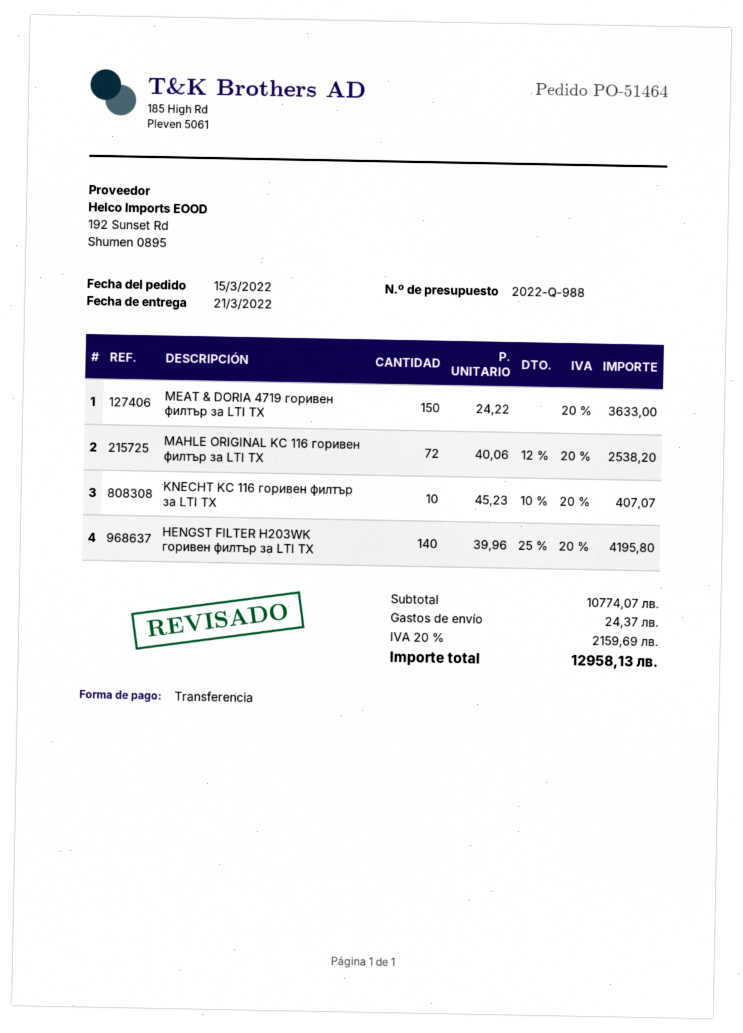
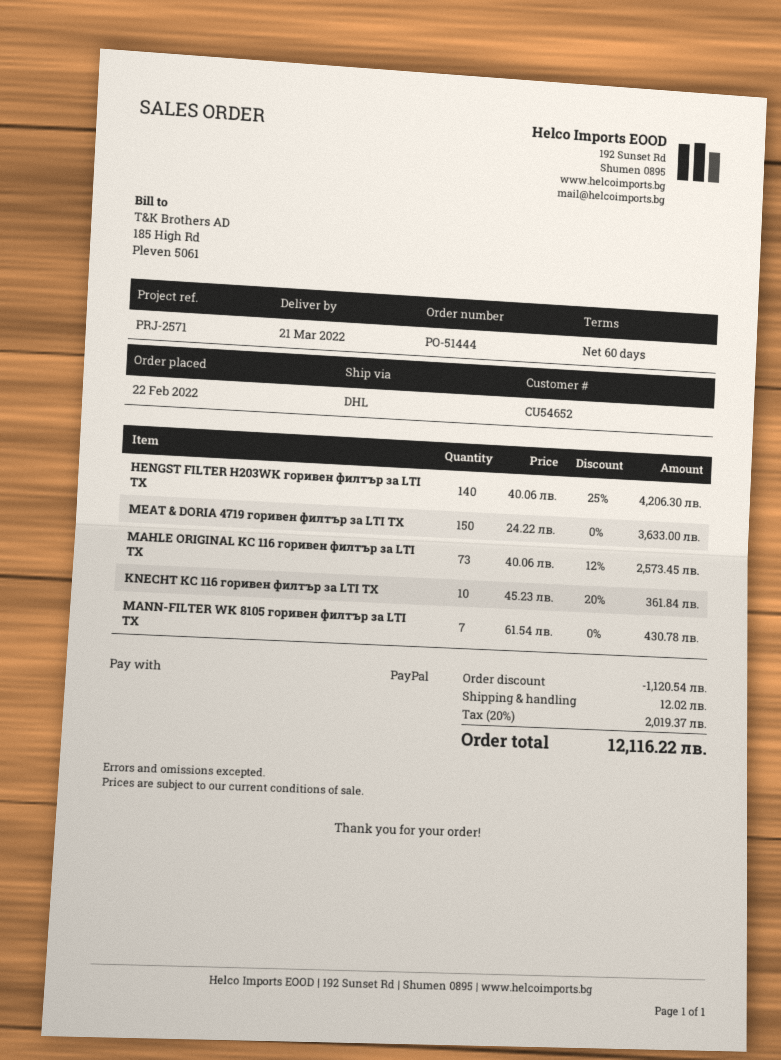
order number: PO-51464 -> PO-51444
order date: 2022-03-15 -> 2022-02-22
payment method: bank transfer -> PayPal
MAHLE ORIGINAL KC 116 горивен филтър за LTI TX: 72 x 40.06 - 12% = 2538.20 -> 73 x 40.06 - 12% = 2573.45
KNECHT KC 116 горивен филтър за LTI TX: 10 x 45.23 - 10% = 407.07 -> 10 x 45.23 - 20% = 361.84
HENGST FILTER H203WK горивен филтър за LTI TX: 140 x 39.96 - 25% = 4195.80 -> 140 x 40.06 - 25% = 4206.30
MANN-FILTER WK 8105 горивен филтър за LTI TX: none -> 7 x 61.54 = 430.78
discount: none -> 1120.54
shipping: 24.37 -> 12.02
tax: 20% = 2159.69 -> 20% = 2019.37
total: 12958.13 -> 12116.22

